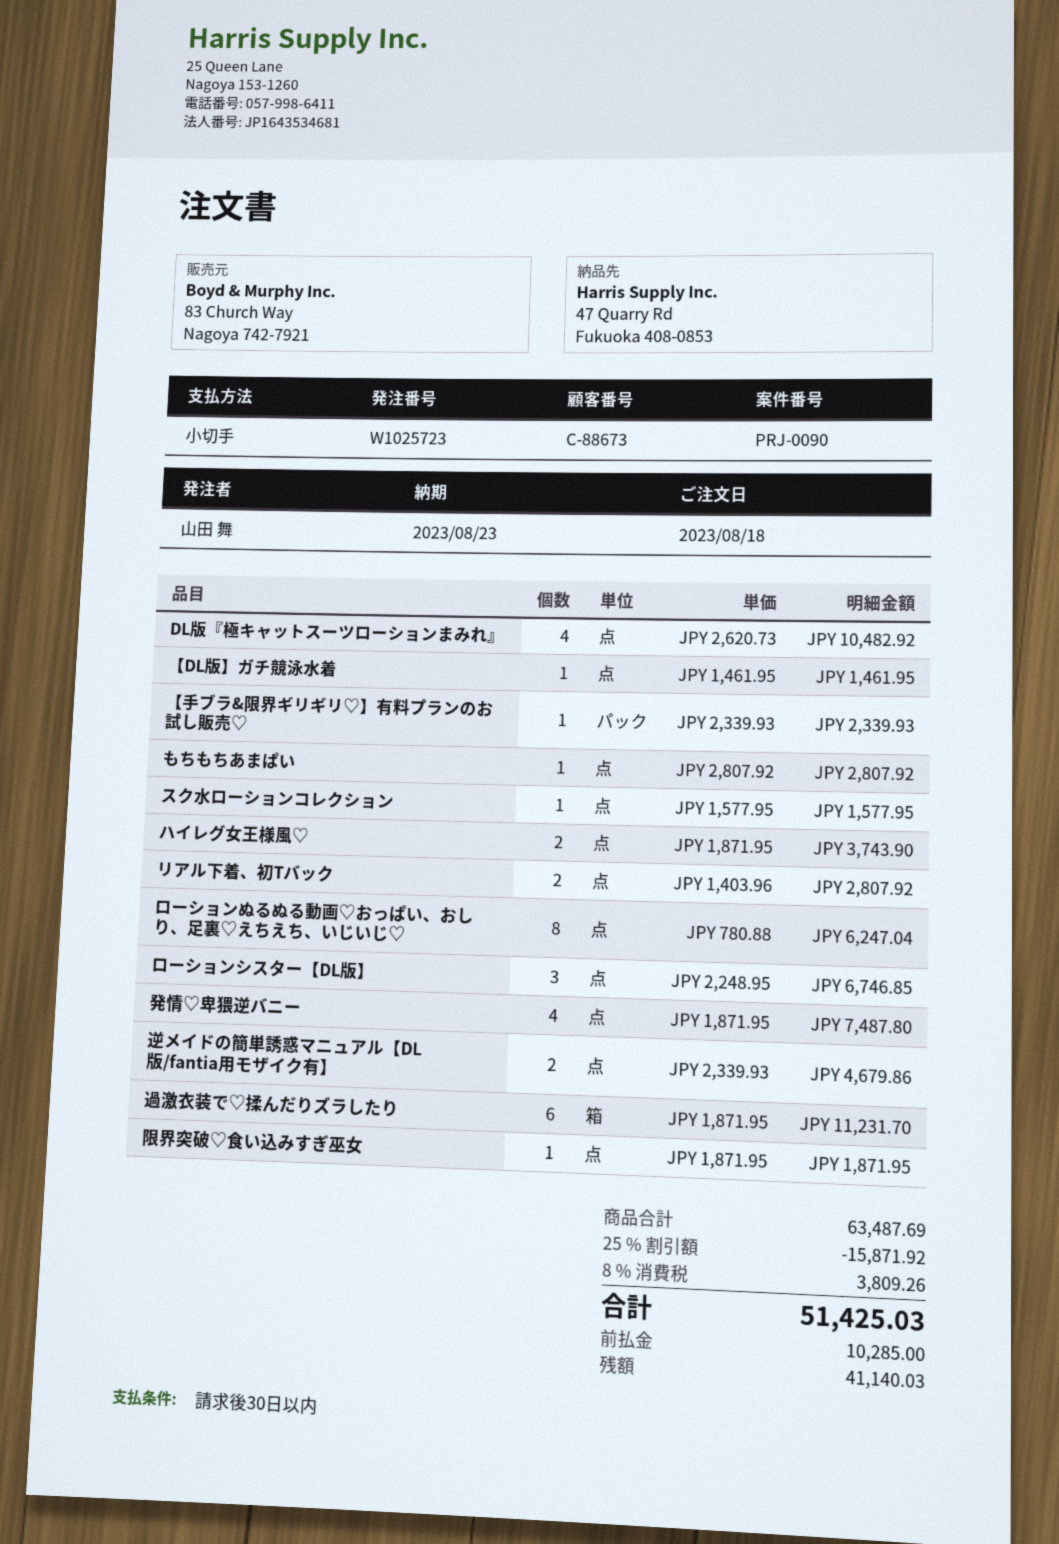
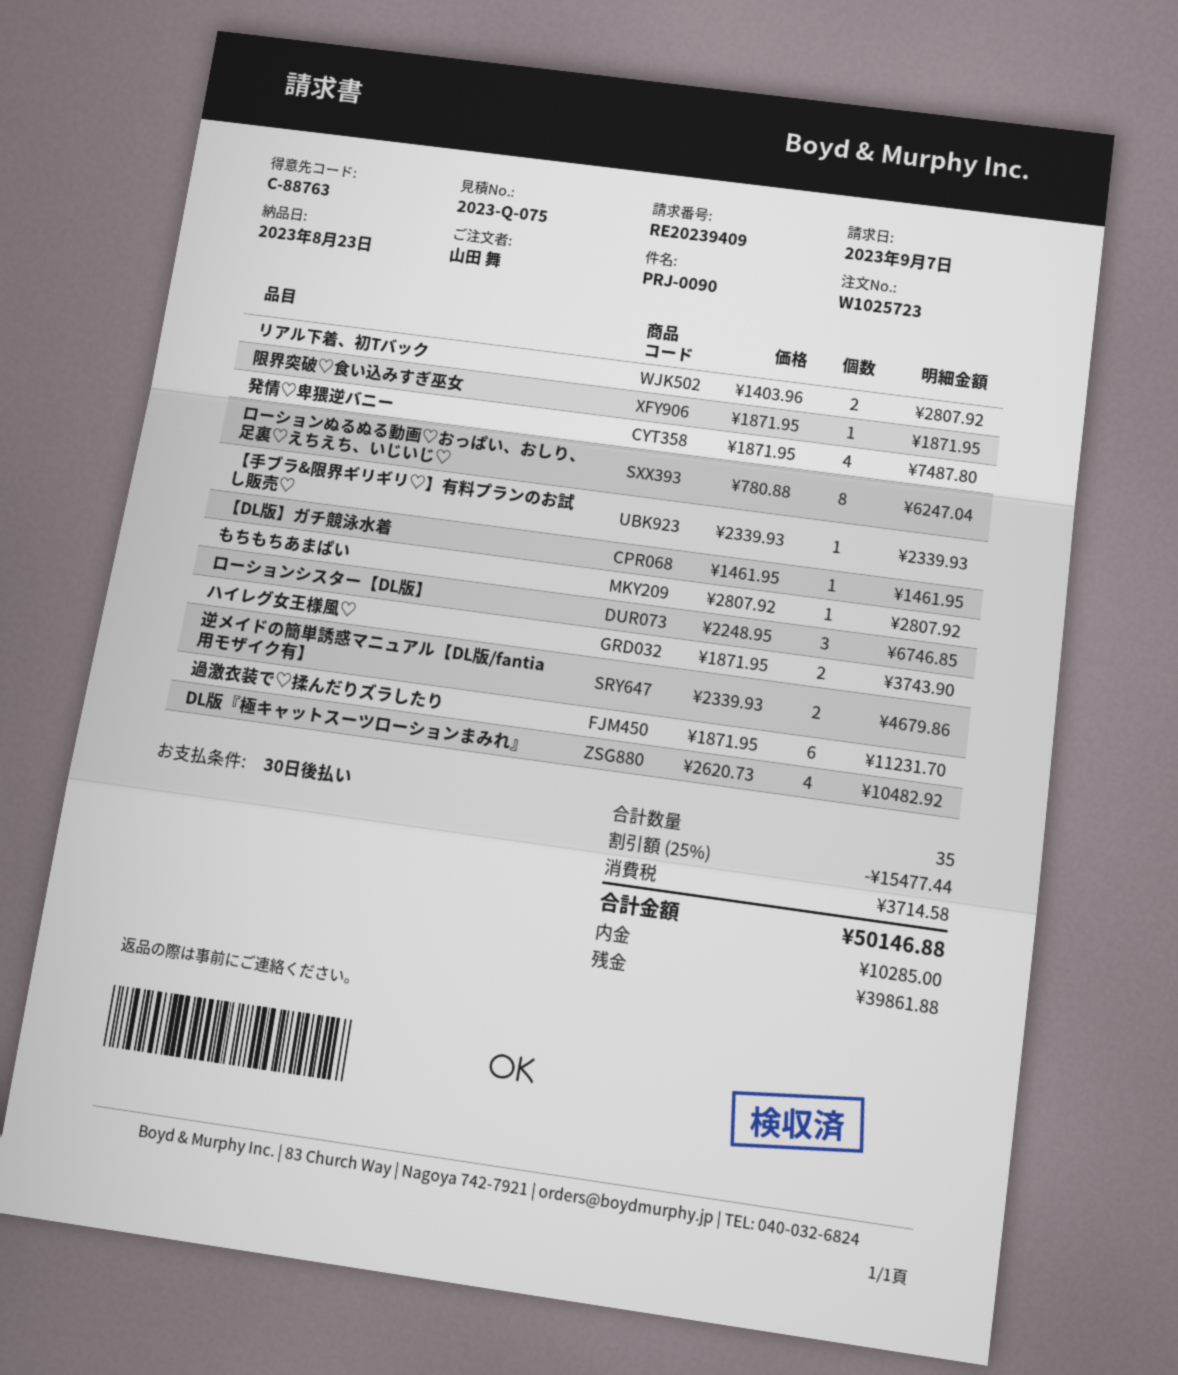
customer number: C-88673 -> C-88763
スク水ローションコレクション: 1 x 1577.95 = 1577.95 -> none
discount: 25% = 15871.92 -> 25% = 15477.44
tax: 3809.26 -> 3714.58
total: 51425.03 -> 50146.88
balance: 41140.03 -> 39861.88

